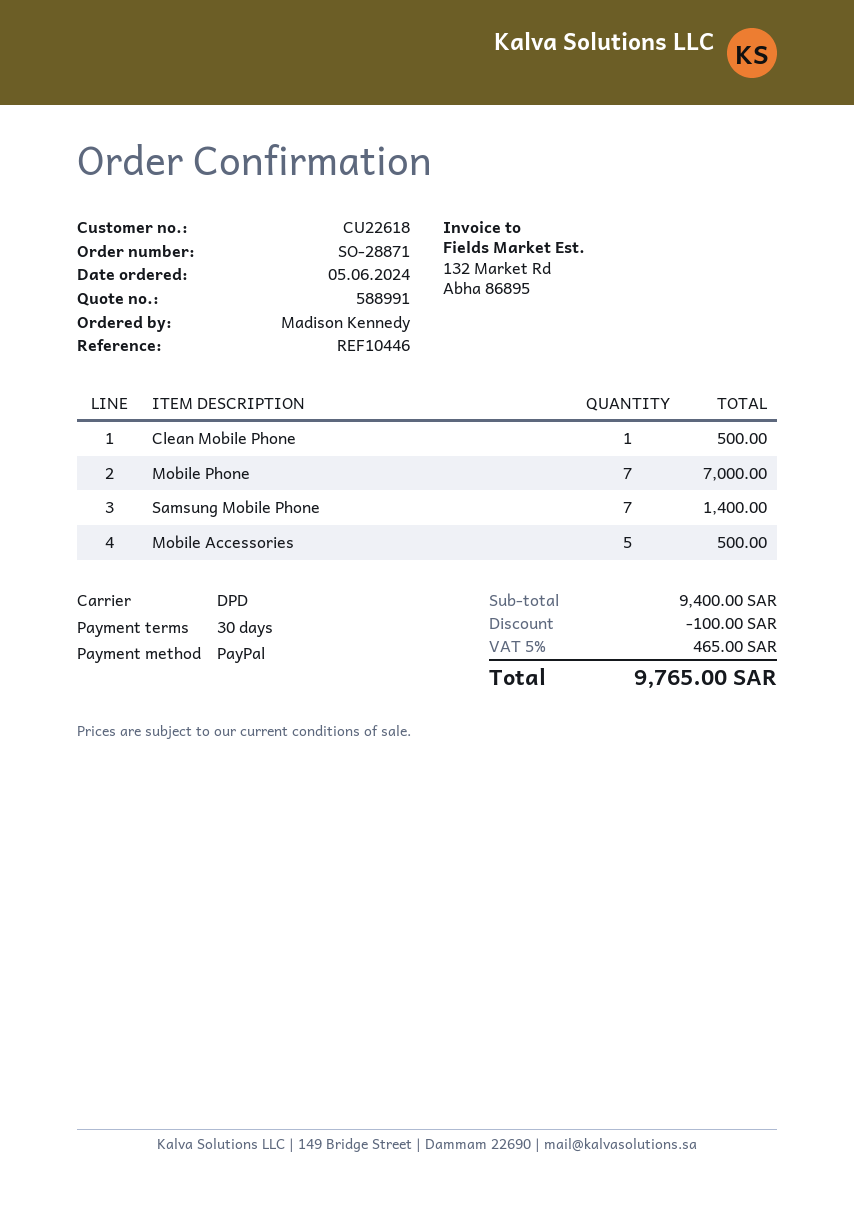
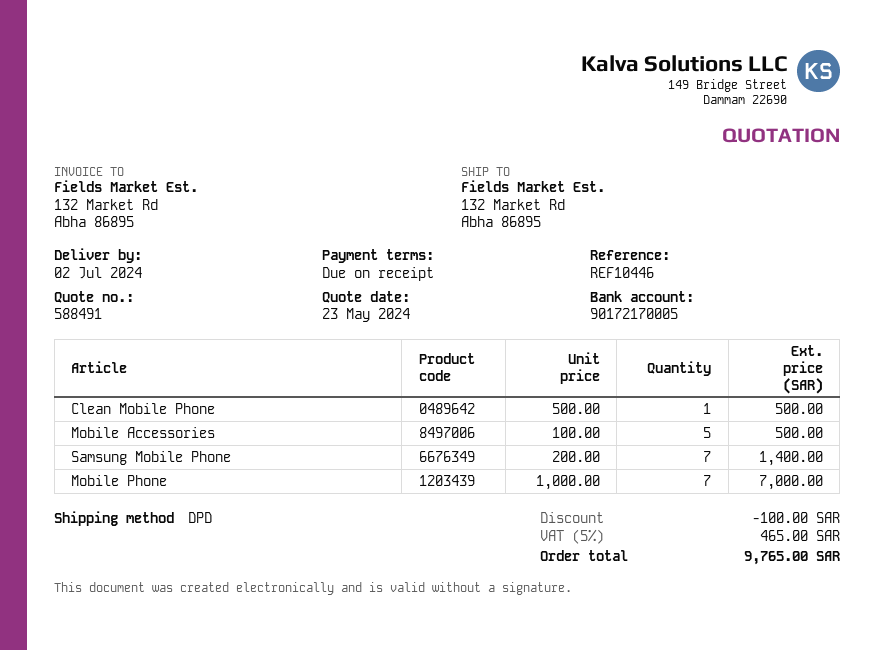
quote number: 588991 -> 588491
payment terms: 30 days -> on receipt

